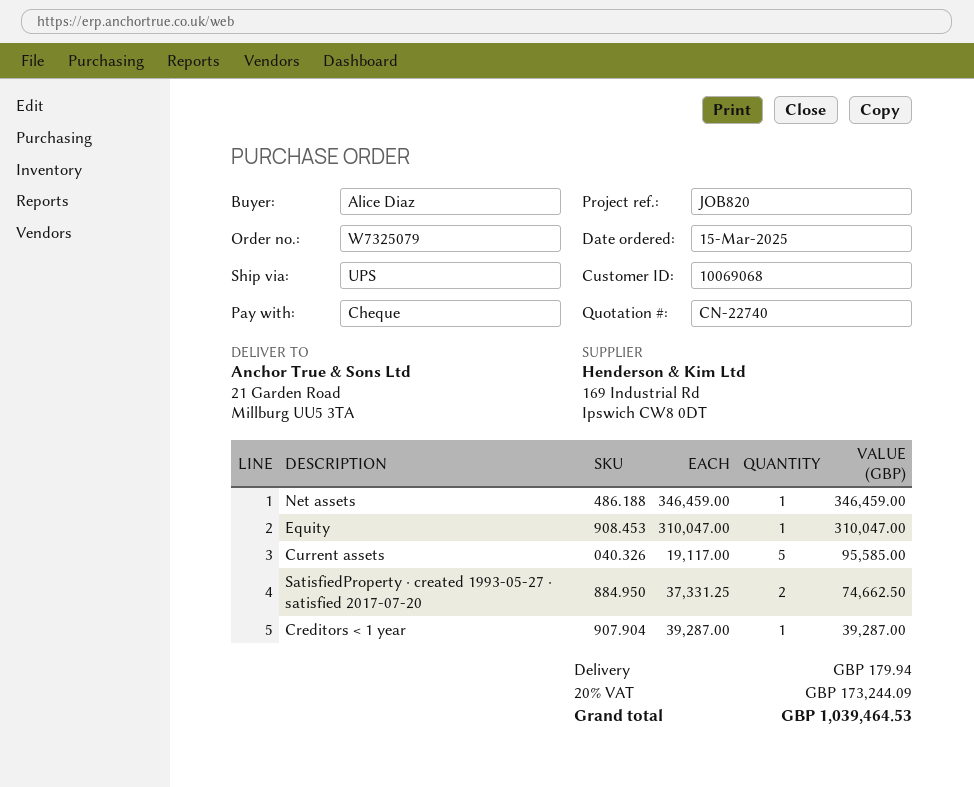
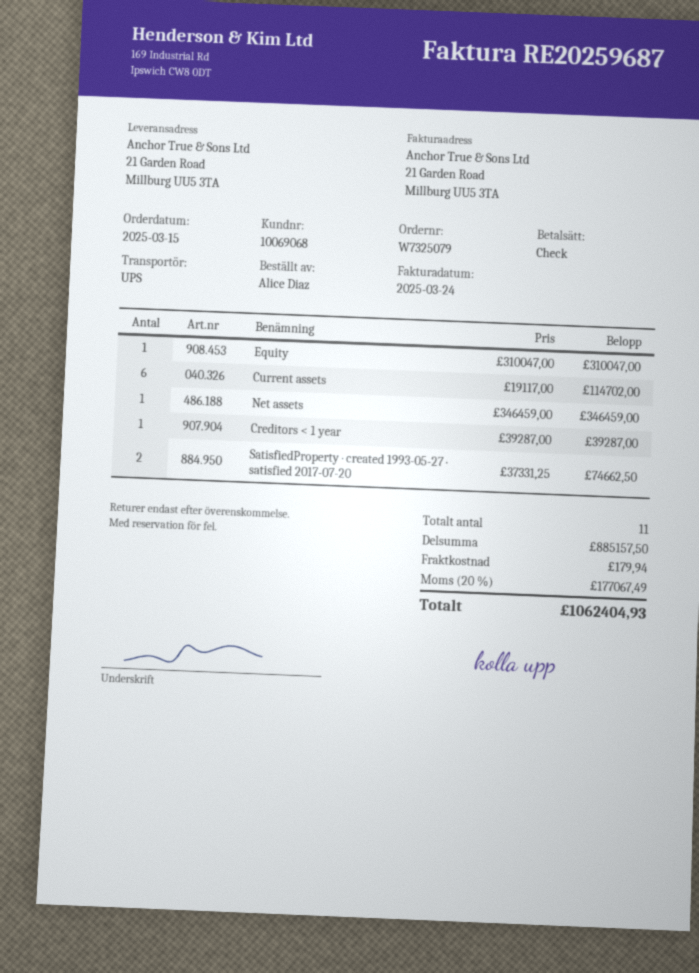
Current assets: 5 x 19117.00 = 95585.00 -> 6 x 19117.00 = 114702.00
tax: 20% = 173244.09 -> 20% = 177067.49
total: 1039464.53 -> 1062404.93

